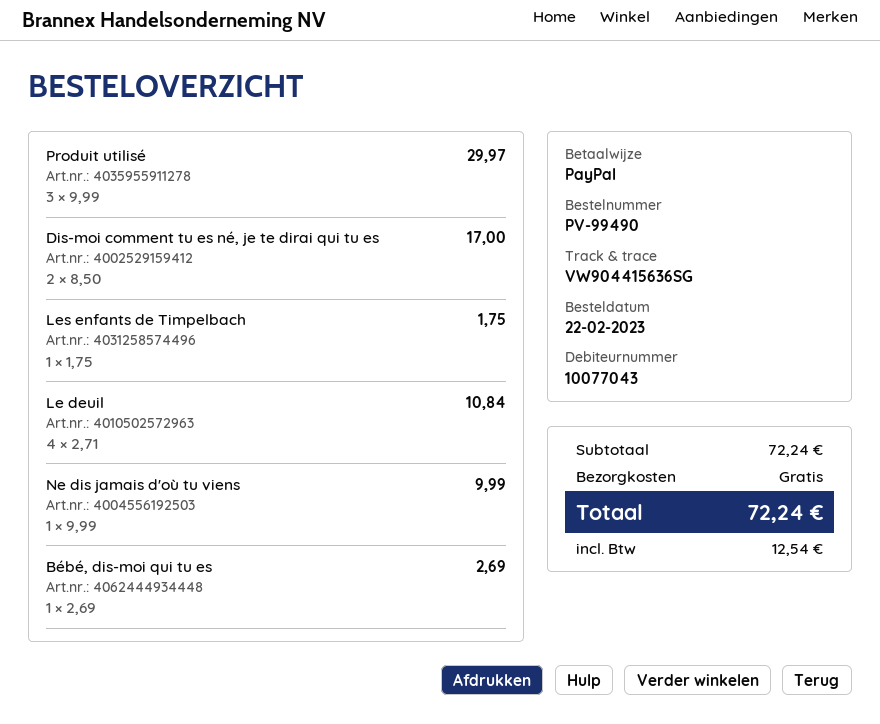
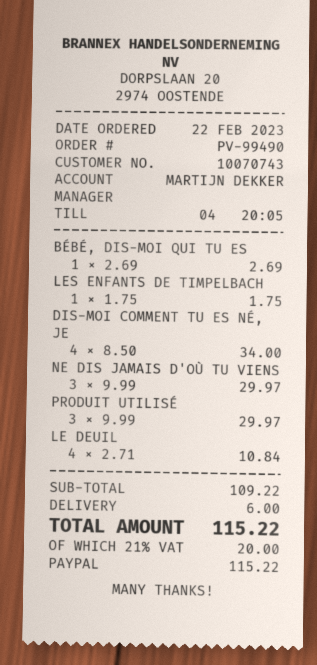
customer number: 10077043 -> 10070743
Dis-moi comment tu es né, je te dirai qui tu es: 2 x 8.50 = 17.00 -> 4 x 8.50 = 34.00
Ne dis jamais d'où tu viens: 1 x 9.99 = 9.99 -> 3 x 9.99 = 29.97
subtotal: 72.24 -> 109.22
shipping: 0.00 -> 6.00
tax: 12.54 -> 20.00
total: 72.24 -> 115.22

